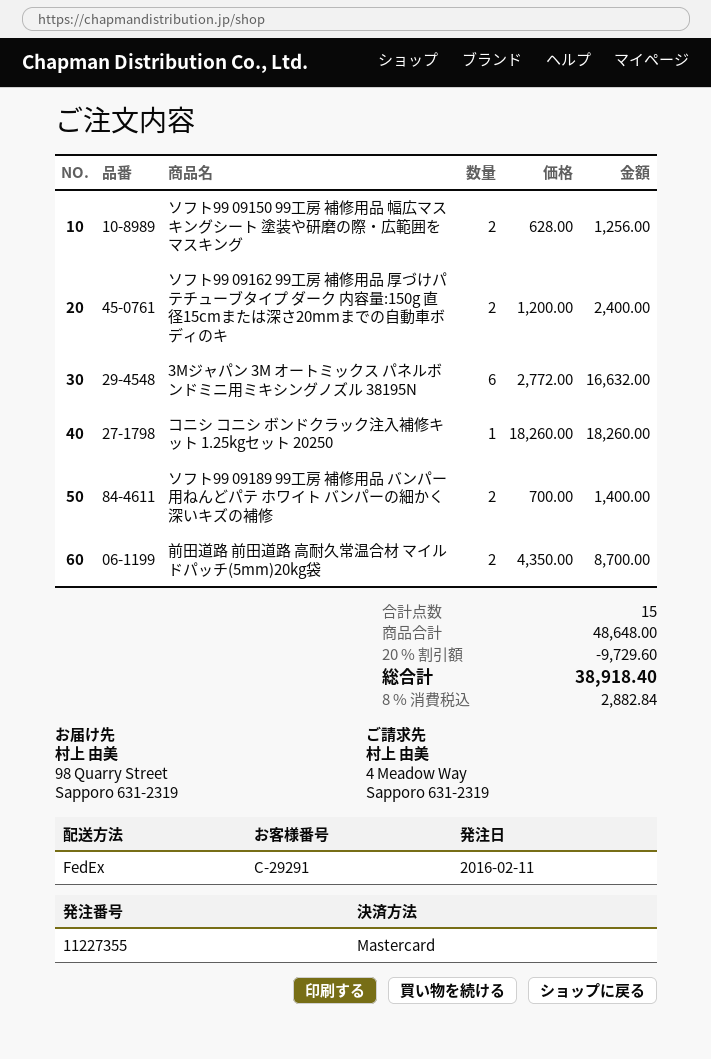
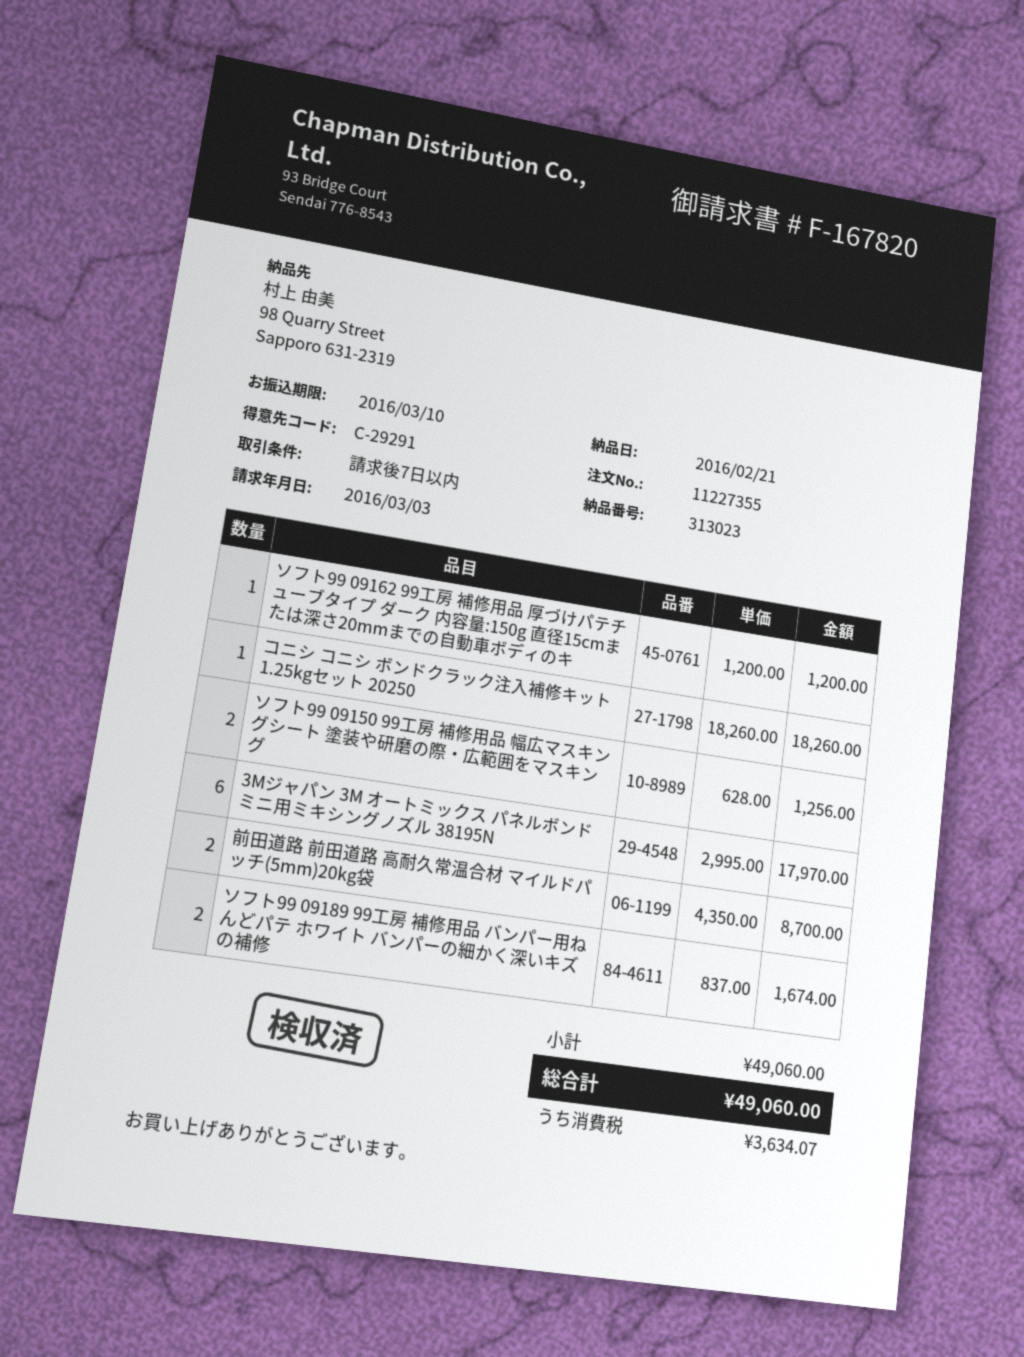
ソフト99 09162 99工房 補修用品 厚づけパテチューブタイプ ダーク 内容量:150g 直径15cmまたは深さ20mmまでの自動車ボディのキ: 2 x 1200.00 = 2400.00 -> 1 x 1200.00 = 1200.00
3Mジャパン 3M オートミックス パネルボンドミニ用ミキシングノズル 38195N: 6 x 2772.00 = 16632.00 -> 6 x 2995.00 = 17970.00
ソフト99 09189 99工房 補修用品 バンパー用ねんどパテ ホワイト バンパーの細かく深いキズの補修: 2 x 700.00 = 1400.00 -> 2 x 837.00 = 1674.00
subtotal: 48648.00 -> 49060.00
discount: 20% = 9729.60 -> none
tax: 2882.84 -> 3634.07
total: 38918.40 -> 49060.00

